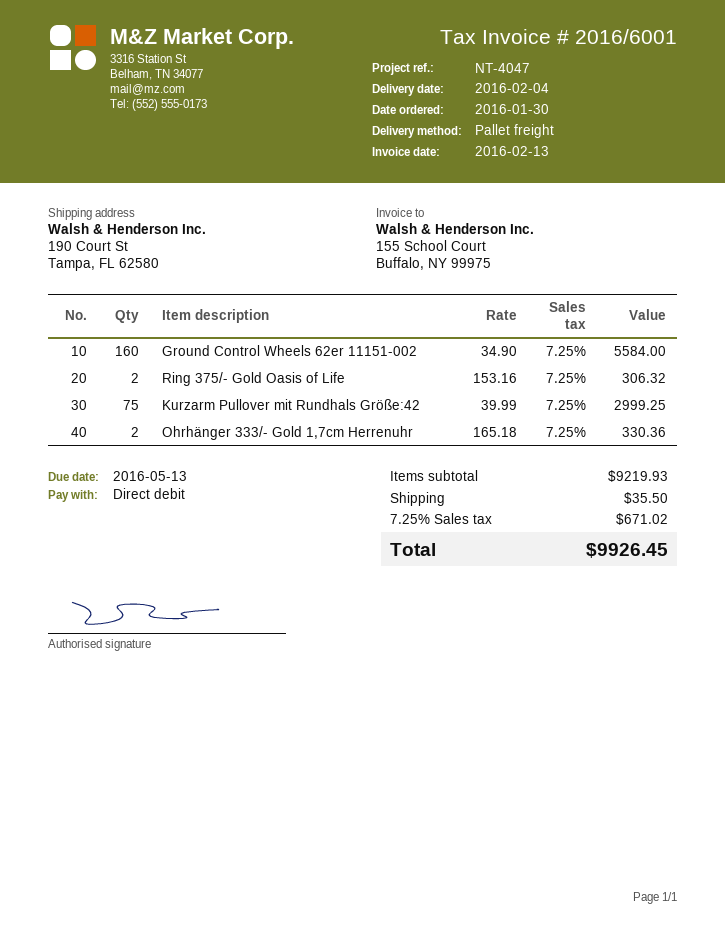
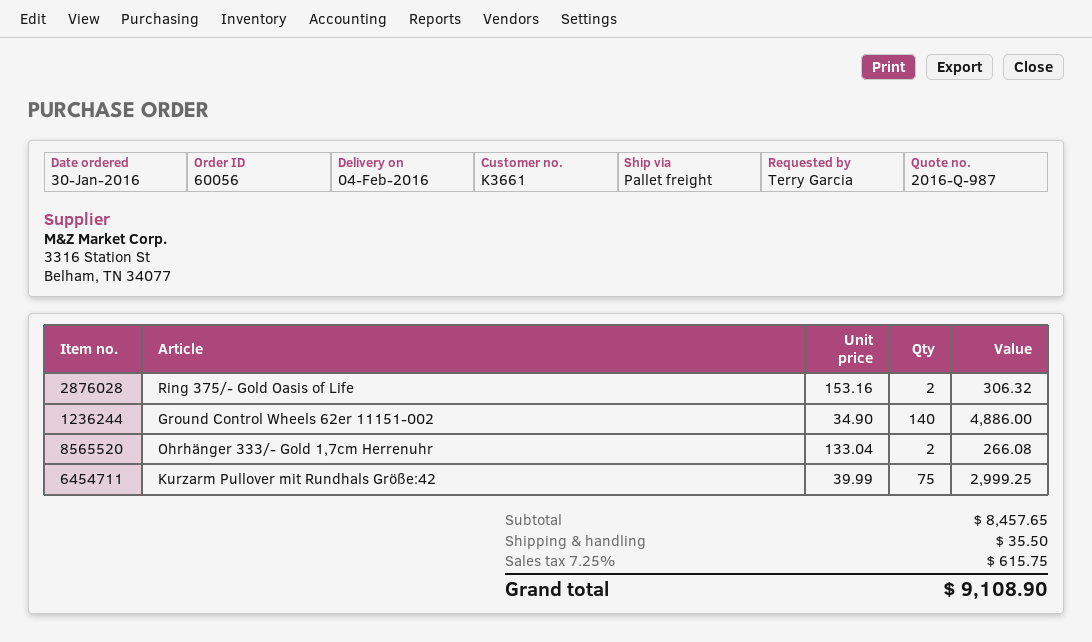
Ground Control Wheels 62er 11151-002: 160 x 34.90 = 5584.00 -> 140 x 34.90 = 4886.00
Ohrhänger 333/- Gold 1,7cm Herrenuhr: 2 x 165.18 = 330.36 -> 2 x 133.04 = 266.08
subtotal: 9219.93 -> 8457.65
tax: 7.25% = 671.02 -> 7.25% = 615.75
total: 9926.45 -> 9108.90

